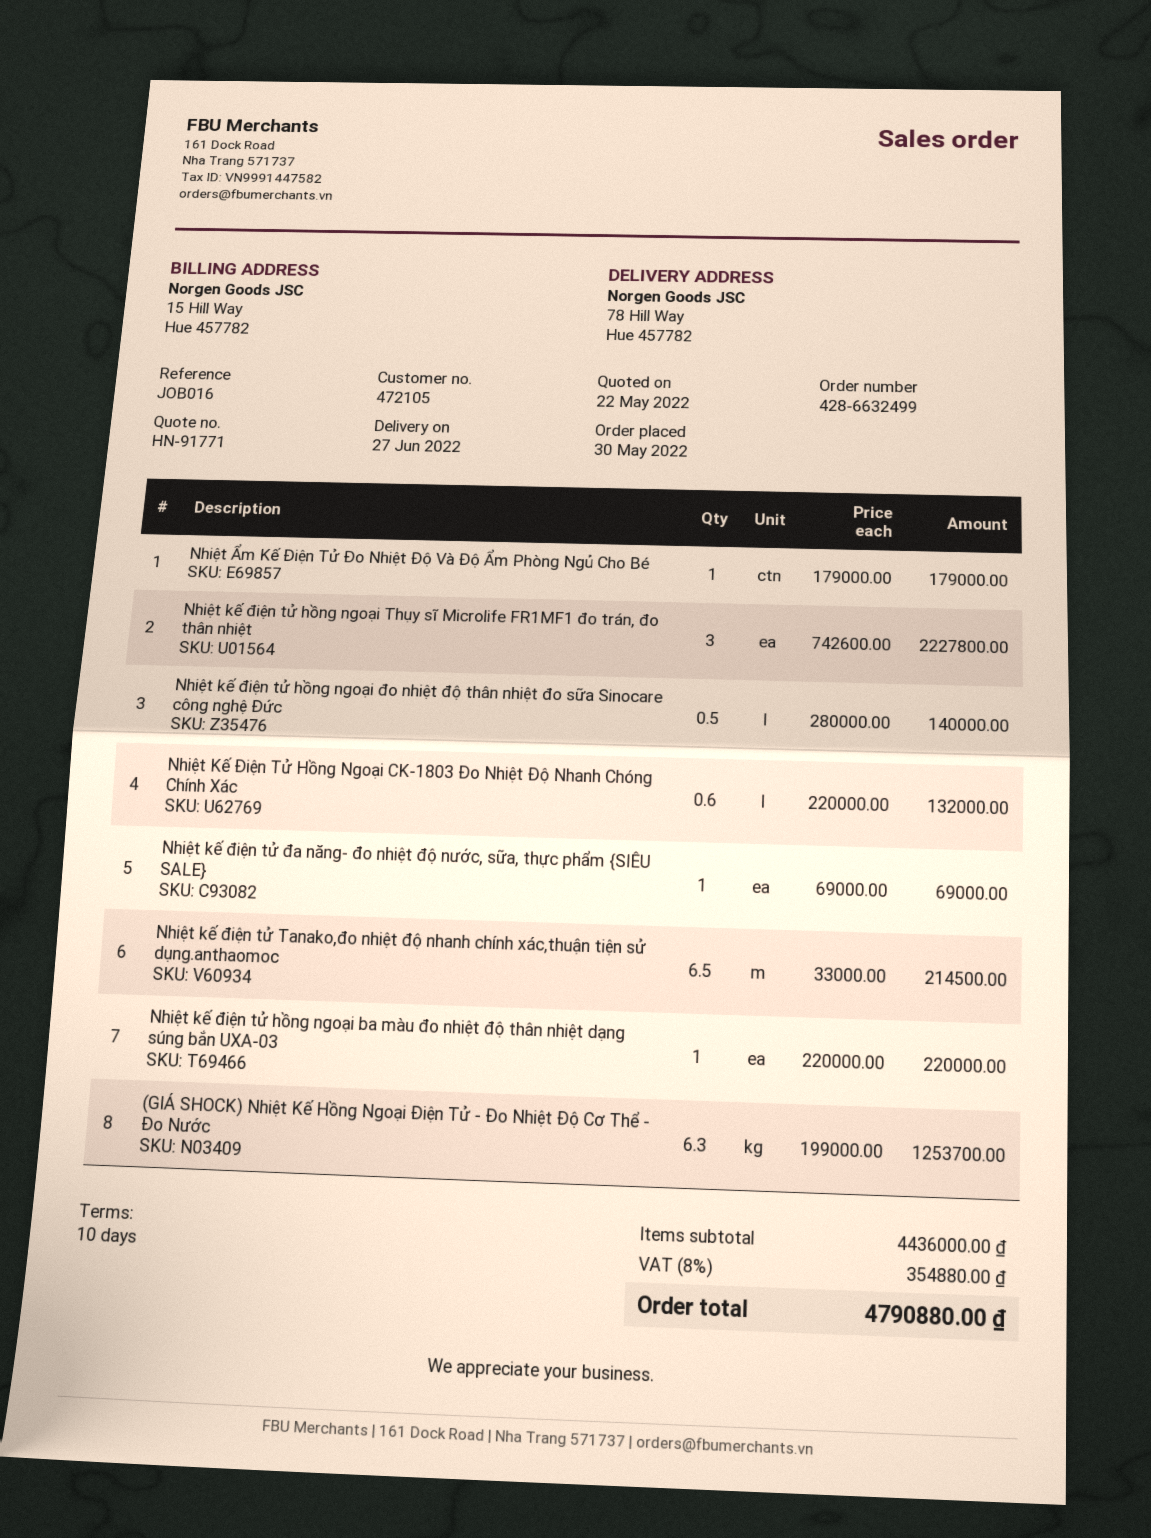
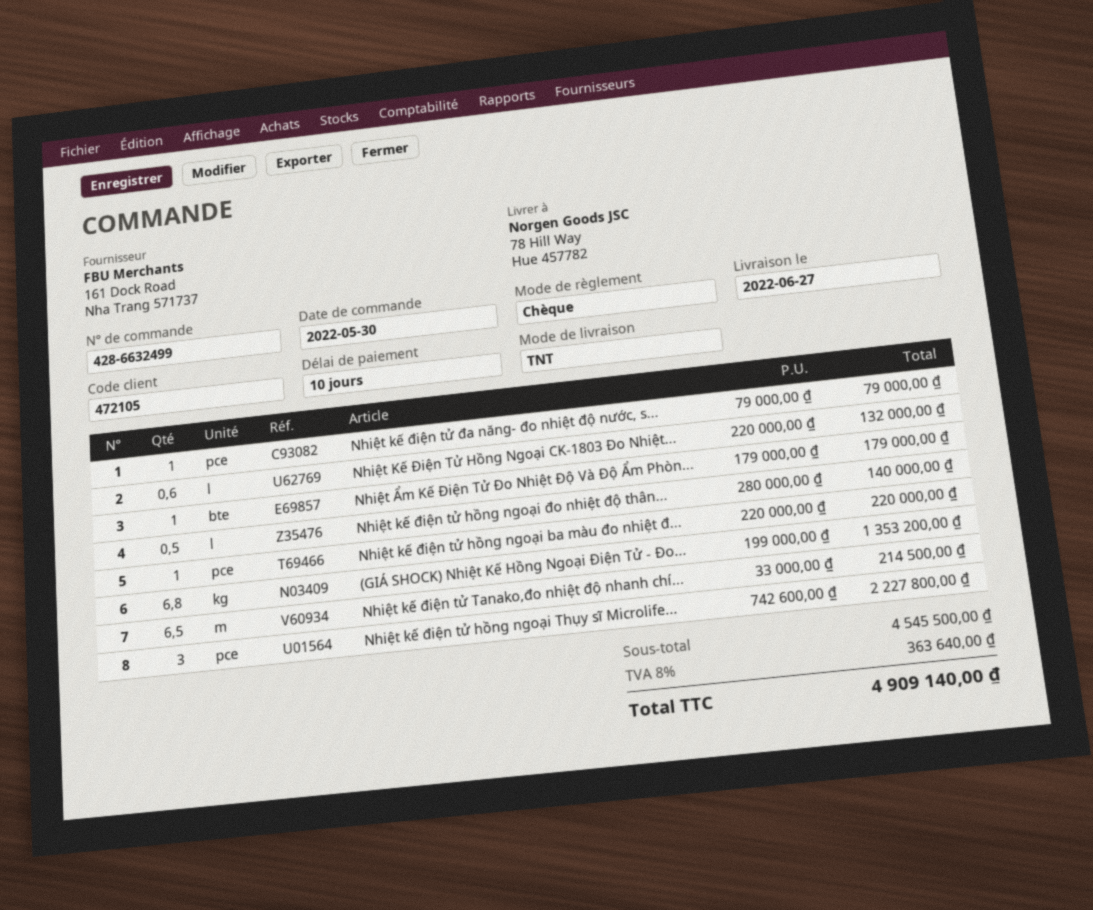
Nhiệt kế điện tử đa năng- đo nhiệt độ nước, sữa, thực phẩm {SIÊU SALE}: 1 x 69000.00 = 69000.00 -> 1 x 79000.00 = 79000.00
(GIÁ SHOCK) Nhiệt Kế Hồng Ngoại Điện Tử - Đo Nhiệt Độ Cơ Thể - Đo Nước: 6.3 x 199000.00 = 1253700.00 -> 6.8 x 199000.00 = 1353200.00
subtotal: 4436000.00 -> 4545500.00
tax: 8% = 354880.00 -> 8% = 363640.00
total: 4790880.00 -> 4909140.00

